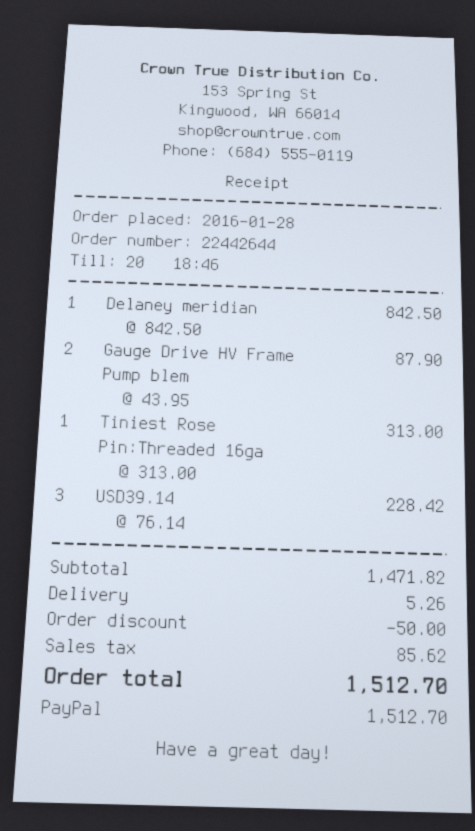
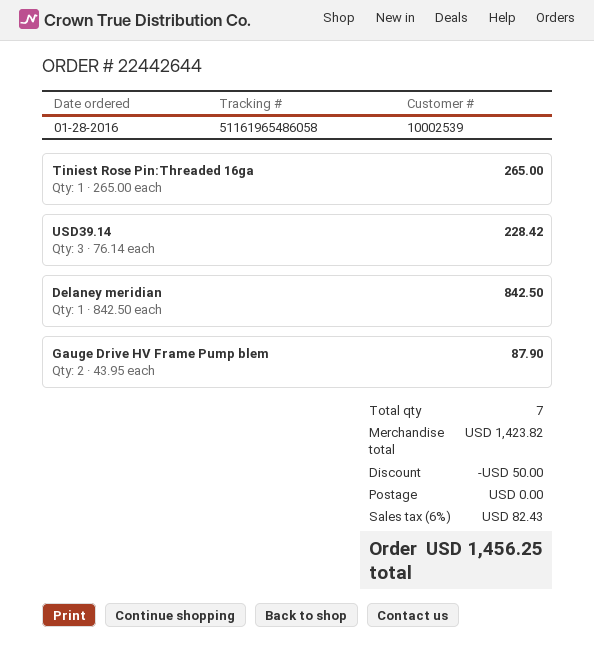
Tiniest Rose Pin:Threaded 16ga: 1 x 313.00 = 313.00 -> 1 x 265.00 = 265.00
subtotal: 1471.82 -> 1423.82
shipping: 5.26 -> 0.00
tax: 85.62 -> 82.43
total: 1512.70 -> 1456.25

